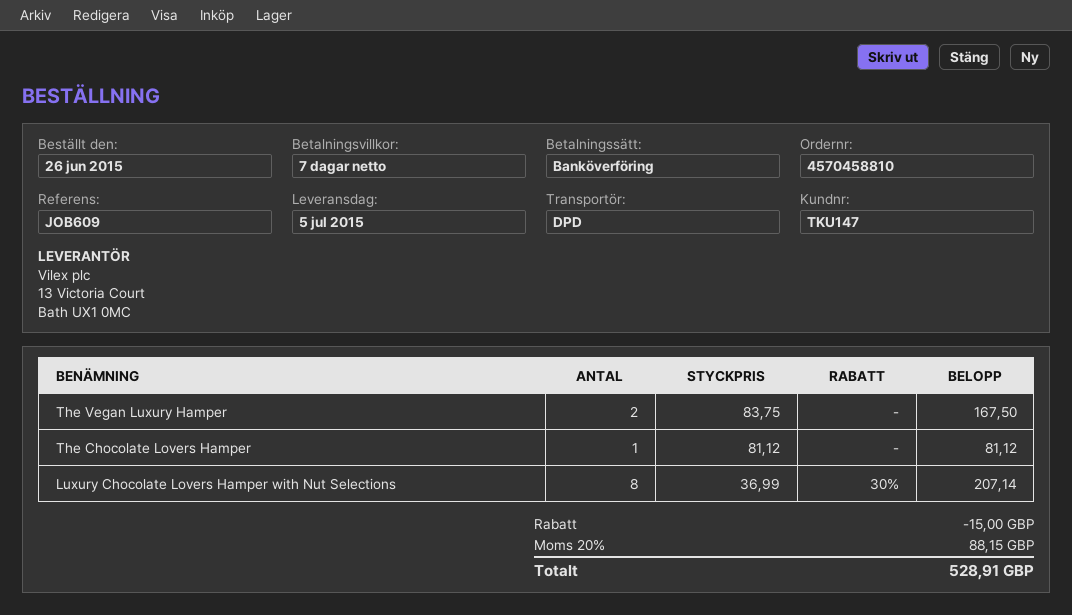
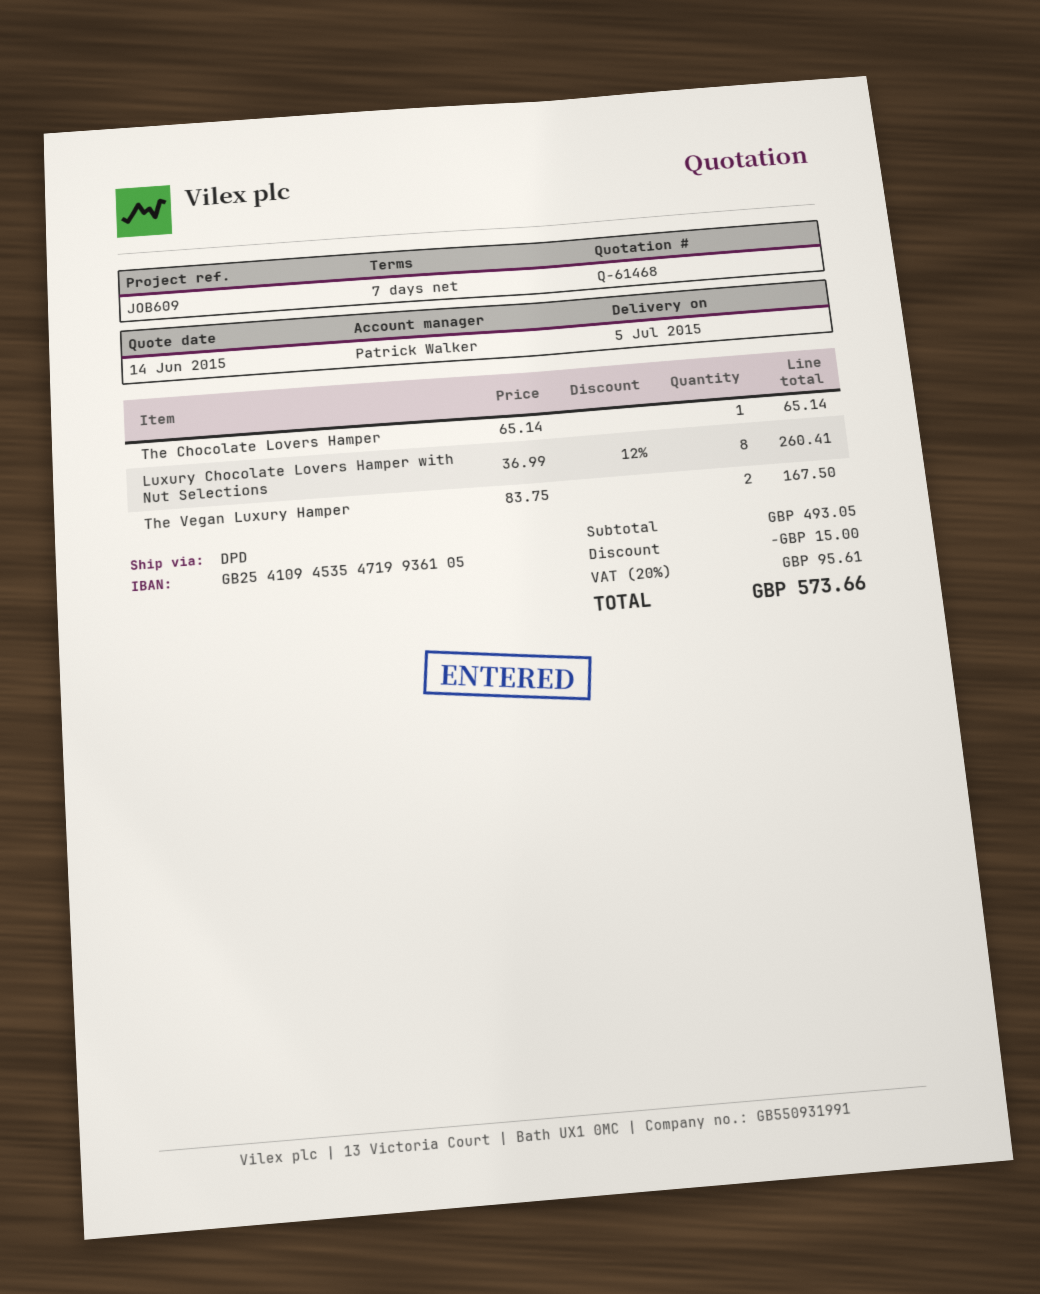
The Chocolate Lovers Hamper: 1 x 81.12 = 81.12 -> 1 x 65.14 = 65.14
Luxury Chocolate Lovers Hamper with Nut Selections: 8 x 36.99 - 30% = 207.14 -> 8 x 36.99 - 12% = 260.41
tax: 20% = 88.15 -> 20% = 95.61
total: 528.91 -> 573.66

